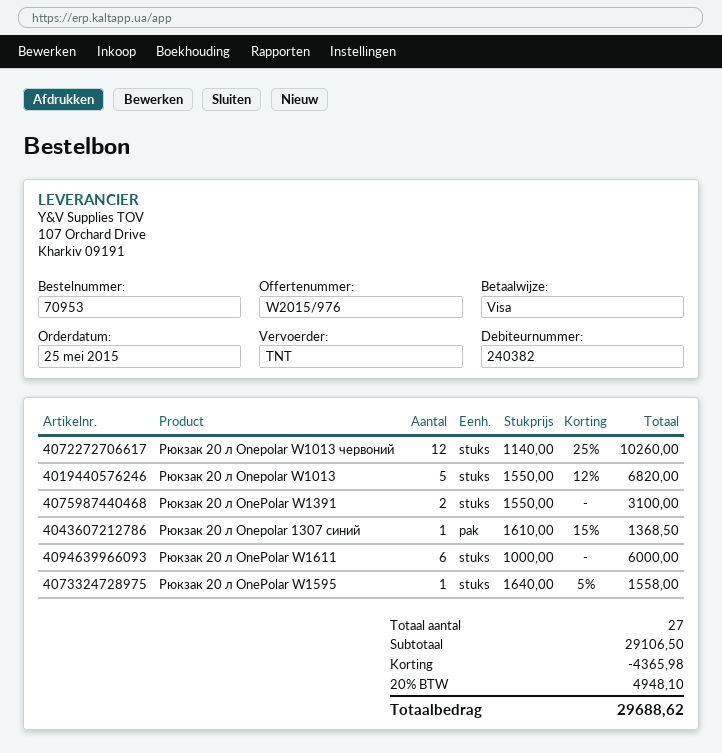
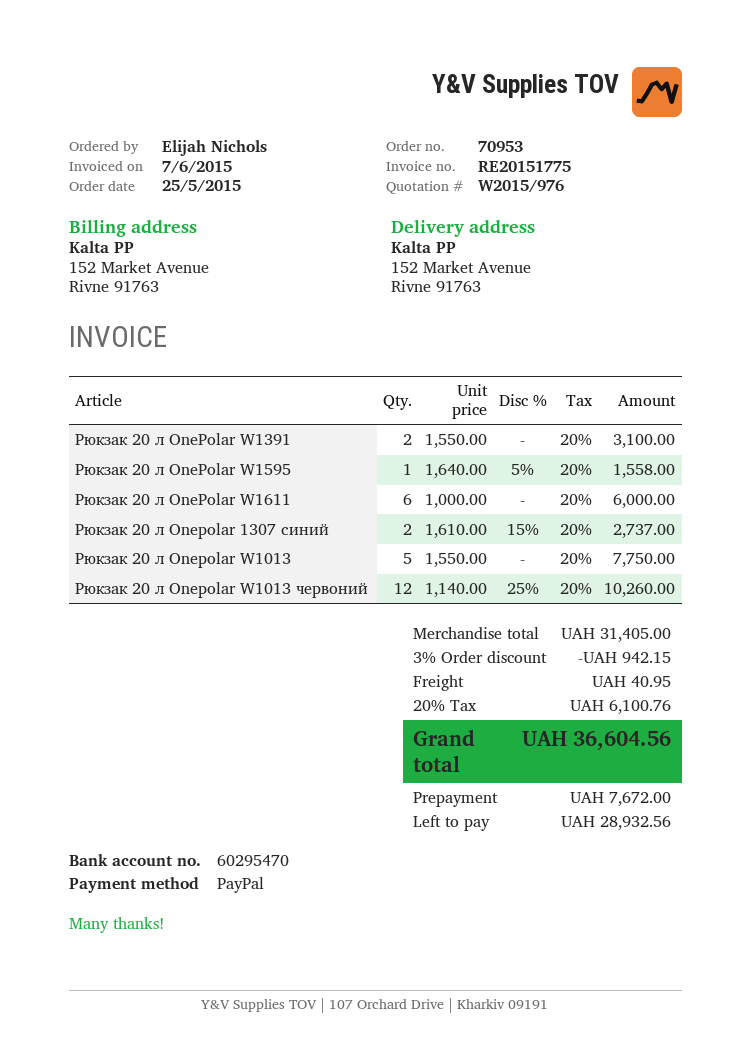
payment method: Visa -> PayPal
Рюкзак 20 л Onepolar W1013: 5 x 1550.00 - 12% = 6820.00 -> 5 x 1550.00 = 7750.00
Рюкзак 20 л Onepolar 1307 синий: 1 x 1610.00 - 15% = 1368.50 -> 2 x 1610.00 - 15% = 2737.00
subtotal: 29106.50 -> 31405.00
discount: 4365.98 -> 942.15
shipping: none -> 40.95
tax: 20% = 4948.10 -> 20% = 6100.76
total: 29688.62 -> 36604.56

